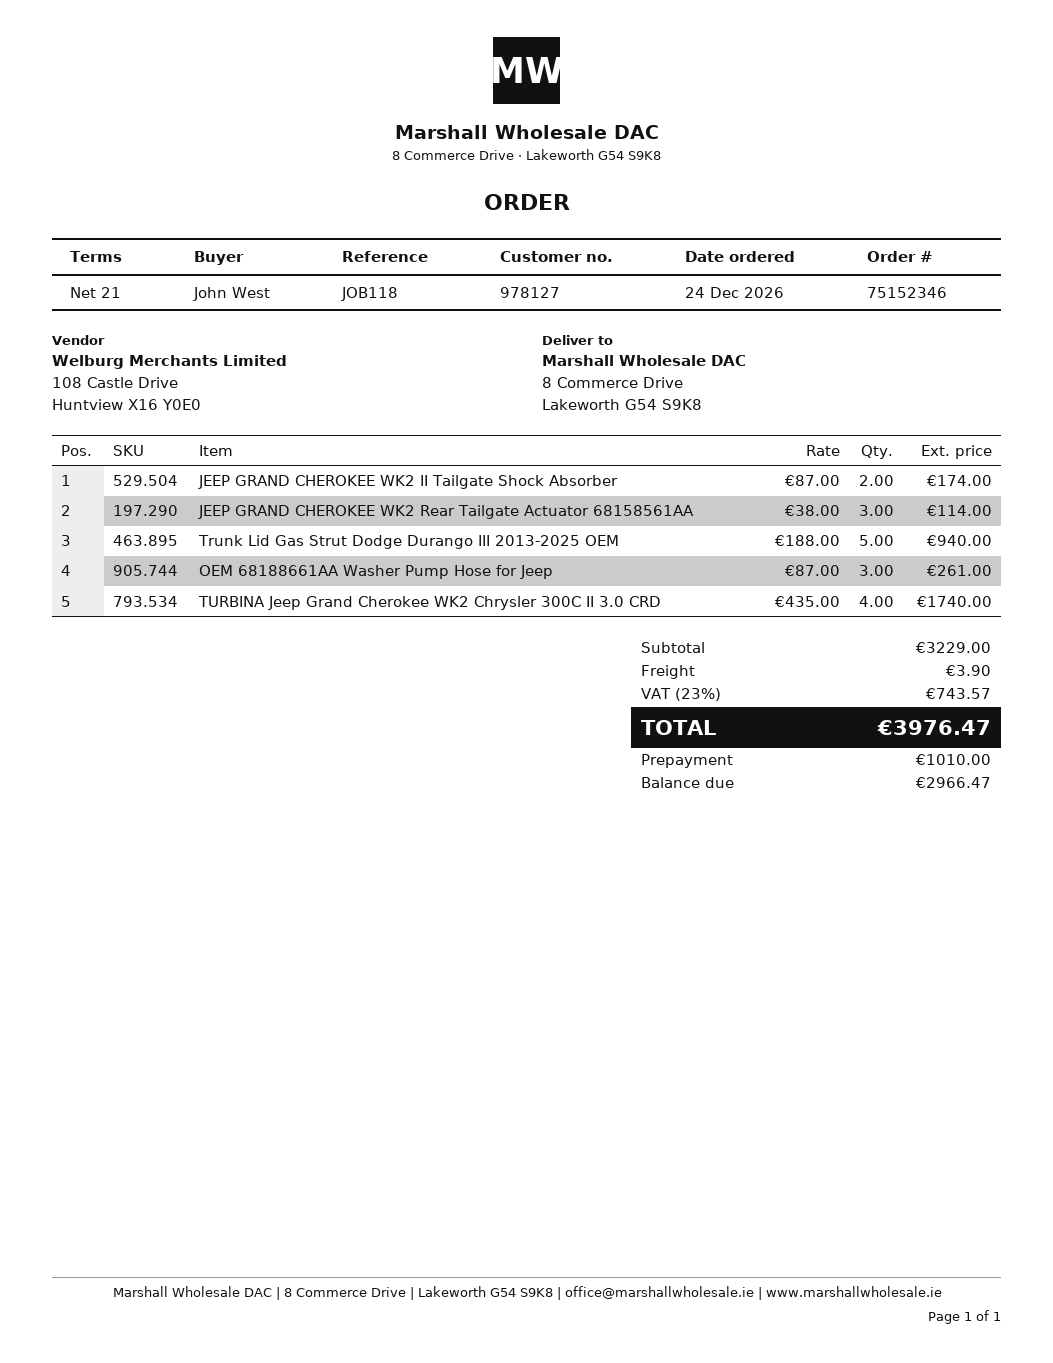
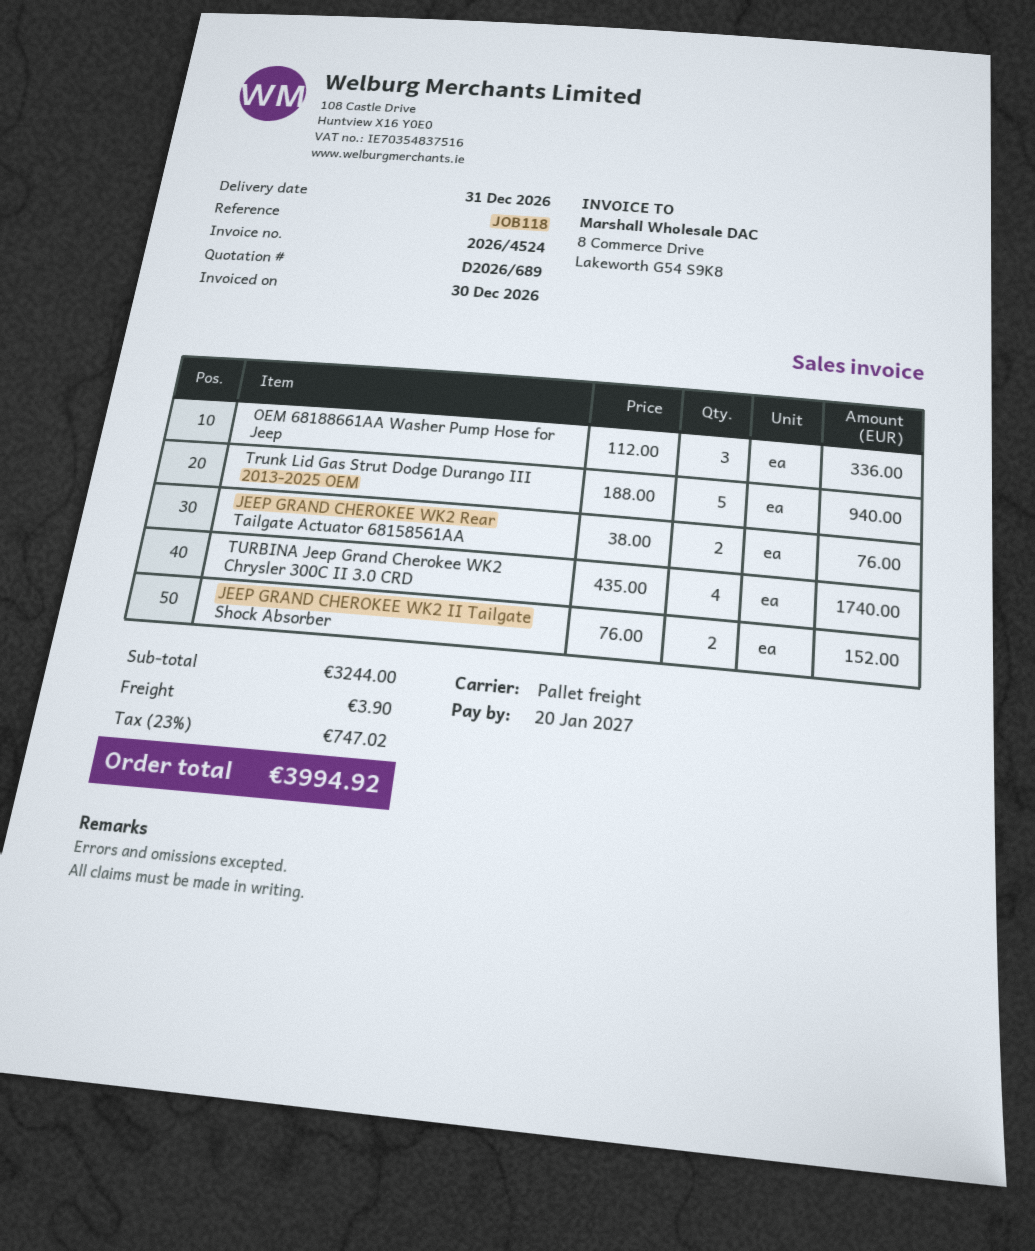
JEEP GRAND CHEROKEE WK2 II Tailgate Shock Absorber: 2 x 87.00 = 174.00 -> 2 x 76.00 = 152.00
JEEP GRAND CHEROKEE WK2 Rear Tailgate Actuator 68158561AA: 3 x 38.00 = 114.00 -> 2 x 38.00 = 76.00
OEM 68188661AA Washer Pump Hose for Jeep: 3 x 87.00 = 261.00 -> 3 x 112.00 = 336.00
subtotal: 3229.00 -> 3244.00
tax: 23% = 743.57 -> 23% = 747.02
total: 3976.47 -> 3994.92

